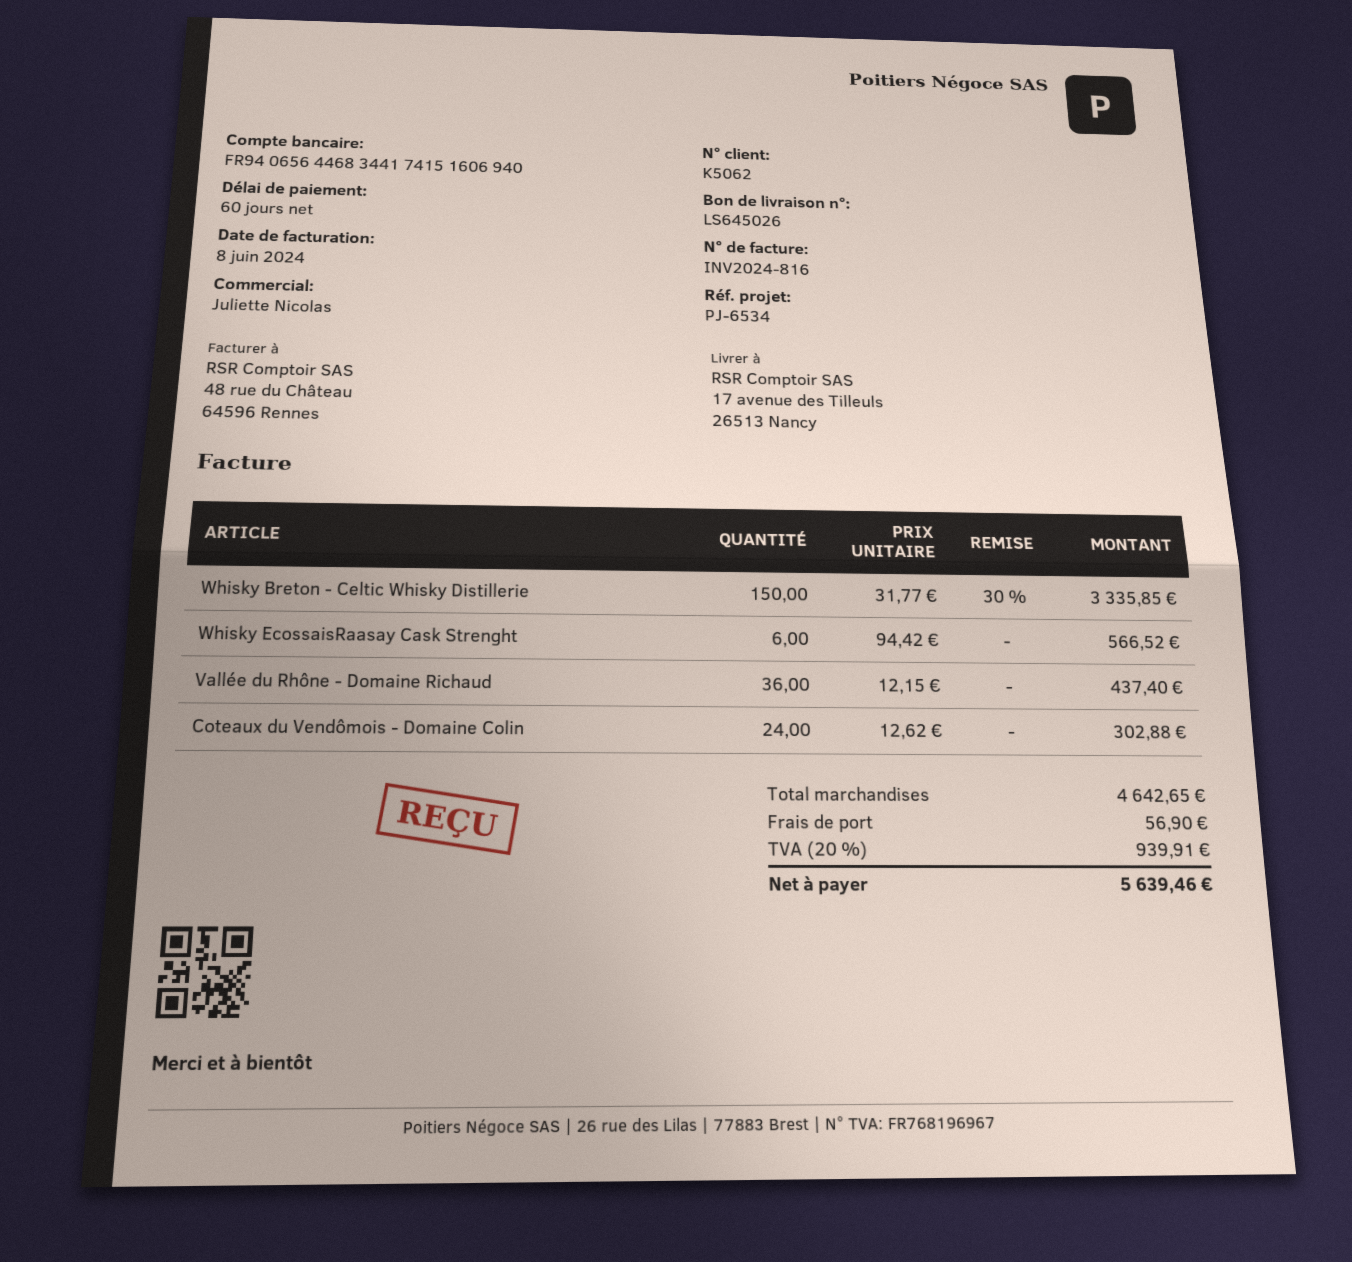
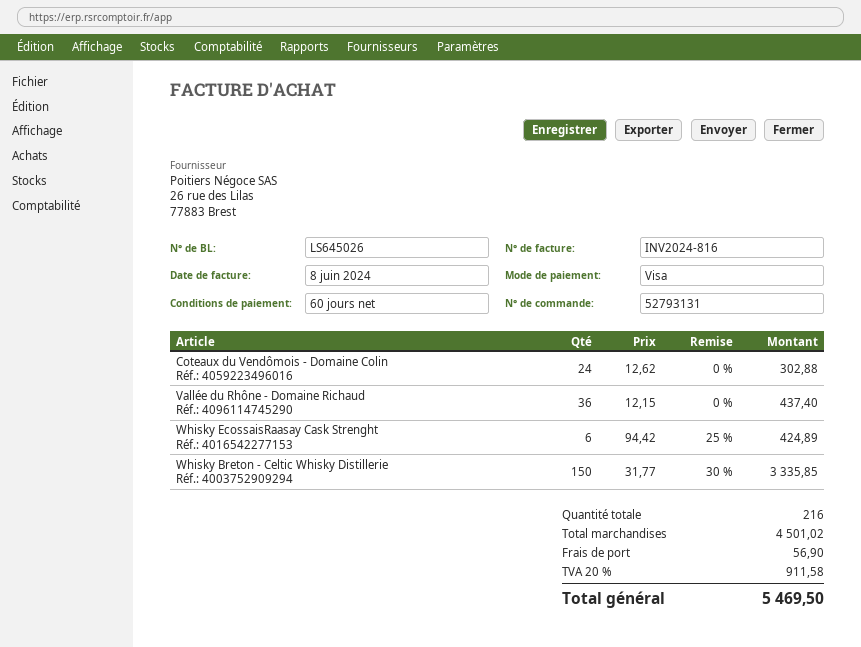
Whisky EcossaisRaasay Cask Strenght: 6 x 94.42 = 566.52 -> 6 x 94.42 - 25% = 424.89
subtotal: 4642.65 -> 4501.02
tax: 20% = 939.91 -> 20% = 911.58
total: 5639.46 -> 5469.50

